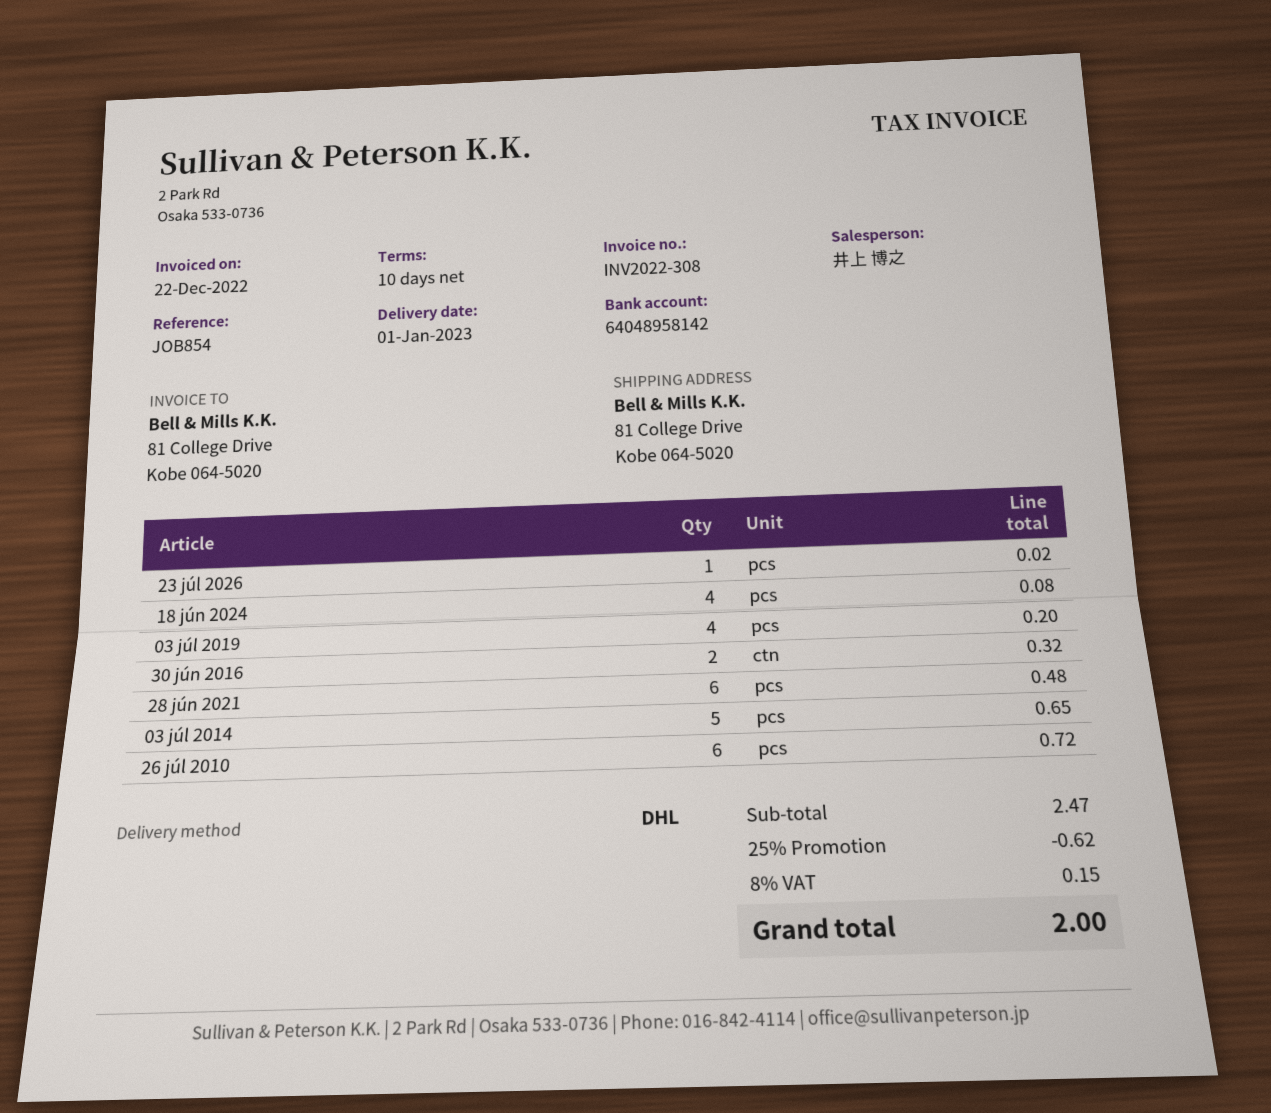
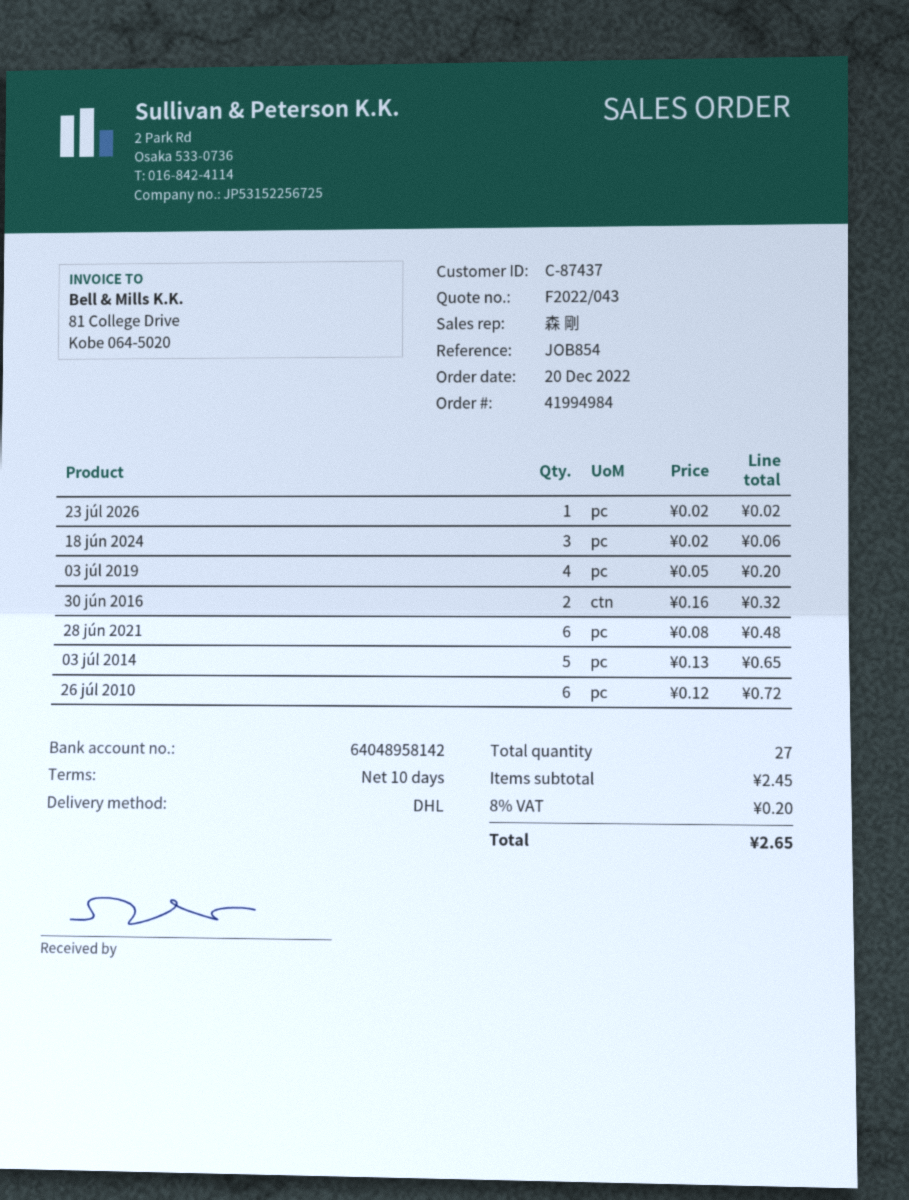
sales rep: 井上 博之 -> 森 剛
18 jún 2024: 4 for 0.08 -> 3 for 0.06
subtotal: 2.47 -> 2.45
discount: 25% = 0.62 -> none
tax: 8% = 0.15 -> 8% = 0.20
total: 2.00 -> 2.65

